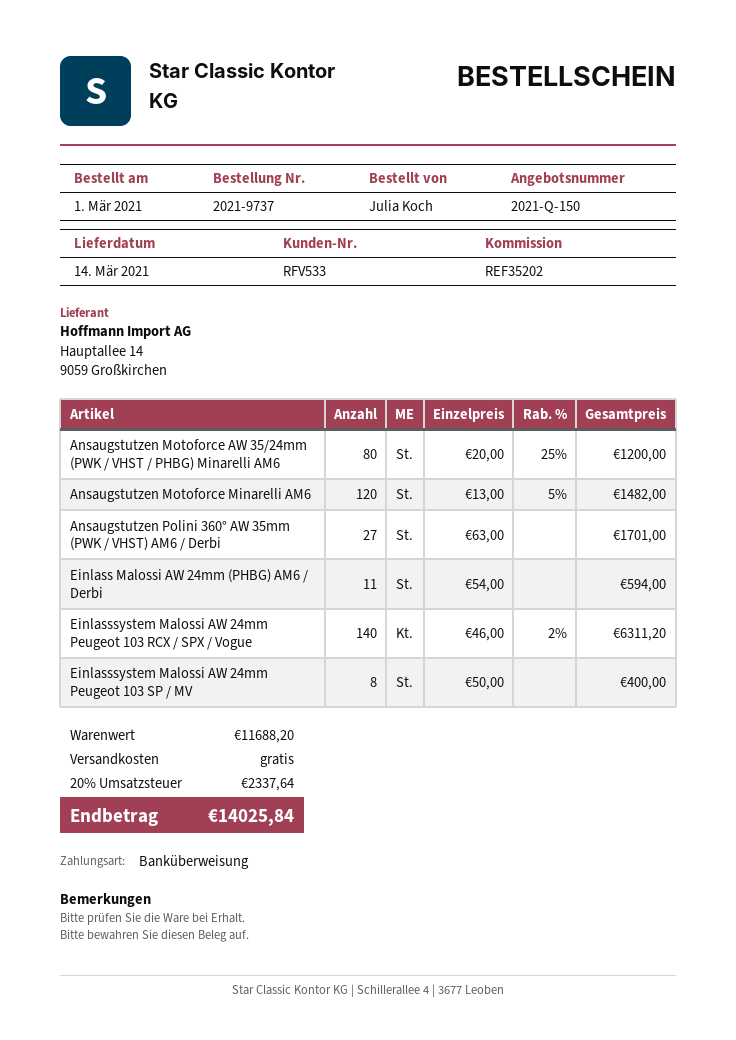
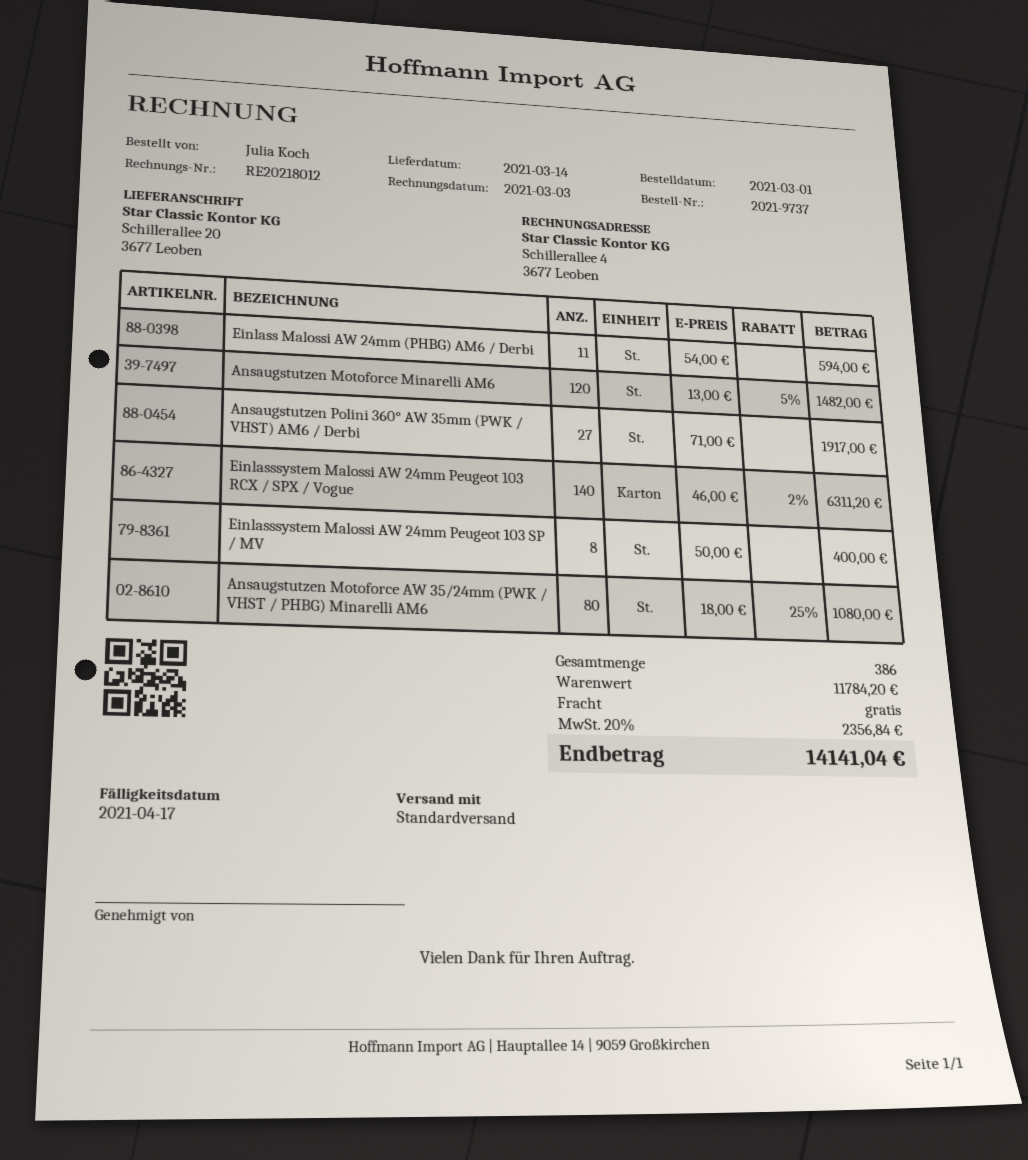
Ansaugstutzen Motoforce AW 35/24mm (PWK / VHST / PHBG) Minarelli AM6: 80 x 20.00 - 25% = 1200.00 -> 80 x 18.00 - 25% = 1080.00
Ansaugstutzen Polini 360° AW 35mm (PWK / VHST) AM6 / Derbi: 27 x 63.00 = 1701.00 -> 27 x 71.00 = 1917.00
subtotal: 11688.20 -> 11784.20
tax: 20% = 2337.64 -> 20% = 2356.84
total: 14025.84 -> 14141.04

